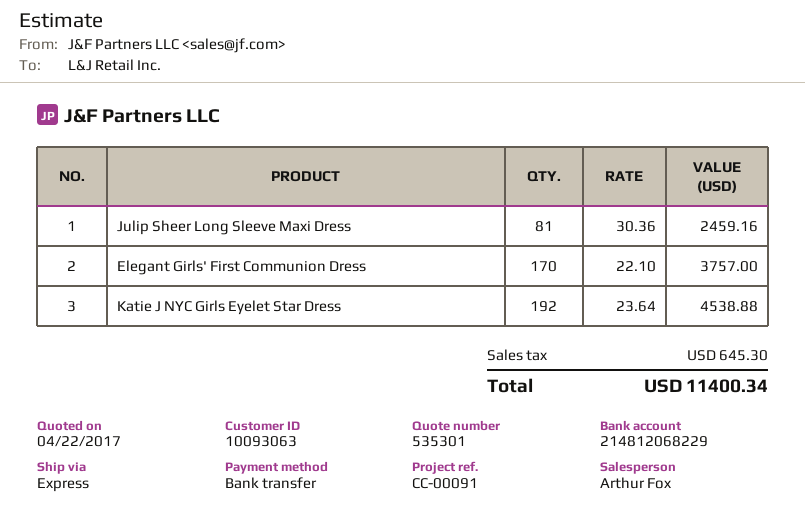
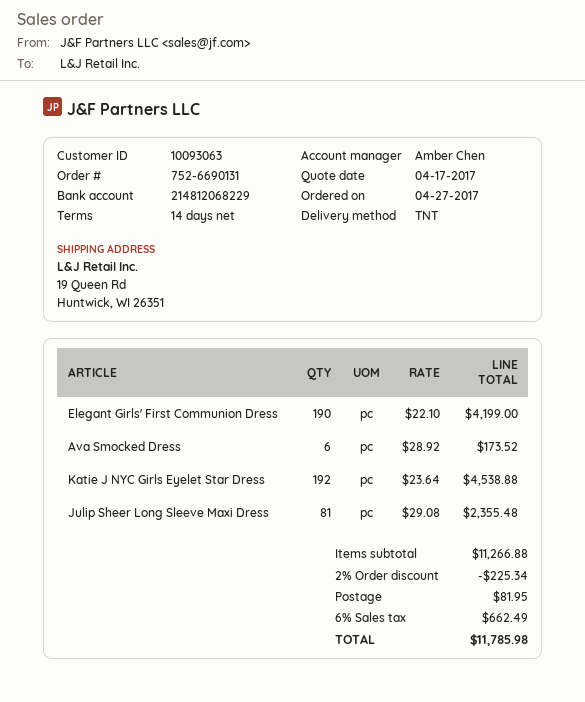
quote date: 2017-04-22 -> 2017-04-17
sales rep: Arthur Fox -> Amber Chen
shipping method: express -> TNT
Julip Sheer Long Sleeve Maxi Dress: 81 x 30.36 = 2459.16 -> 81 x 29.08 = 2355.48
Elegant Girls' First Communion Dress: 170 x 22.10 = 3757.00 -> 190 x 22.10 = 4199.00
Ava Smocked Dress: none -> 6 x 28.92 = 173.52
discount: none -> 2% = 225.34
shipping: none -> 81.95
tax: 645.30 -> 662.49
total: 11400.34 -> 11785.98

